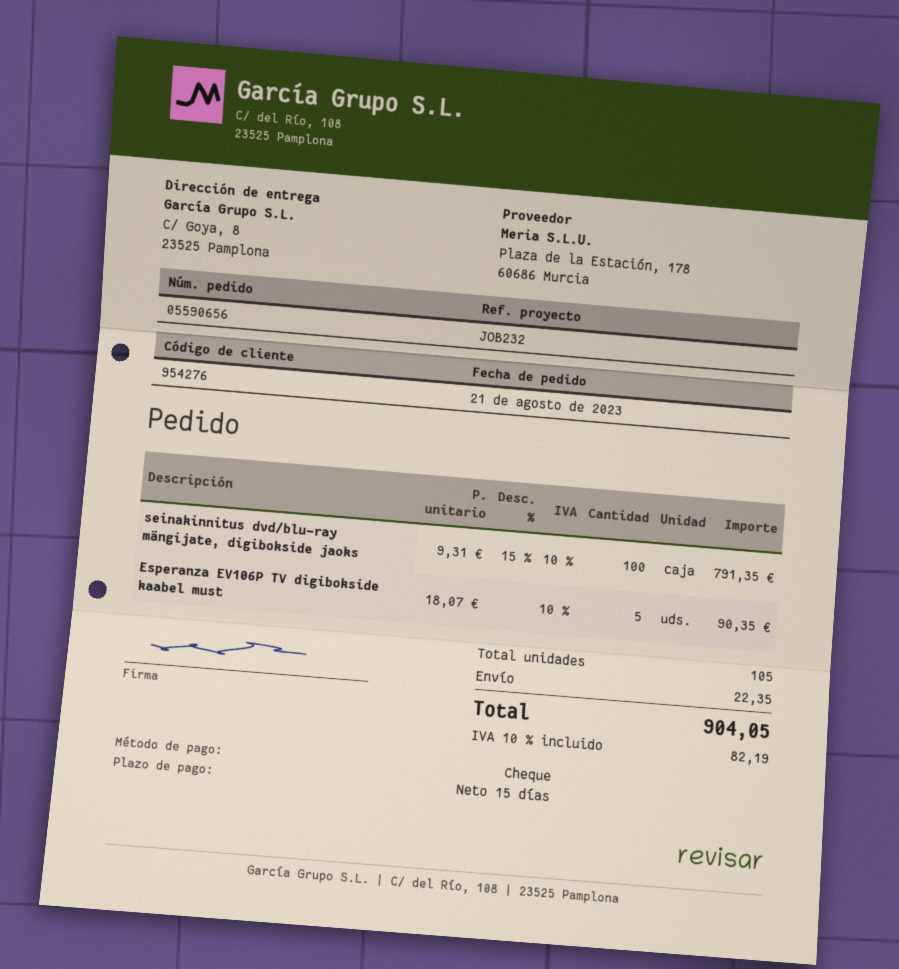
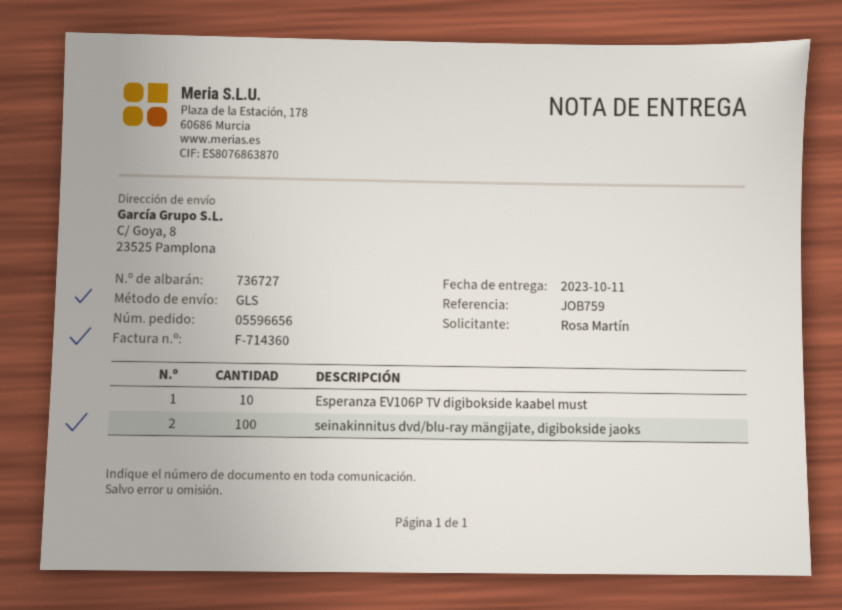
order number: 05590656 -> 05596656
reference: JOB232 -> JOB759
Esperanza EV106P TV digibokside kaabel must: 5 -> 10

